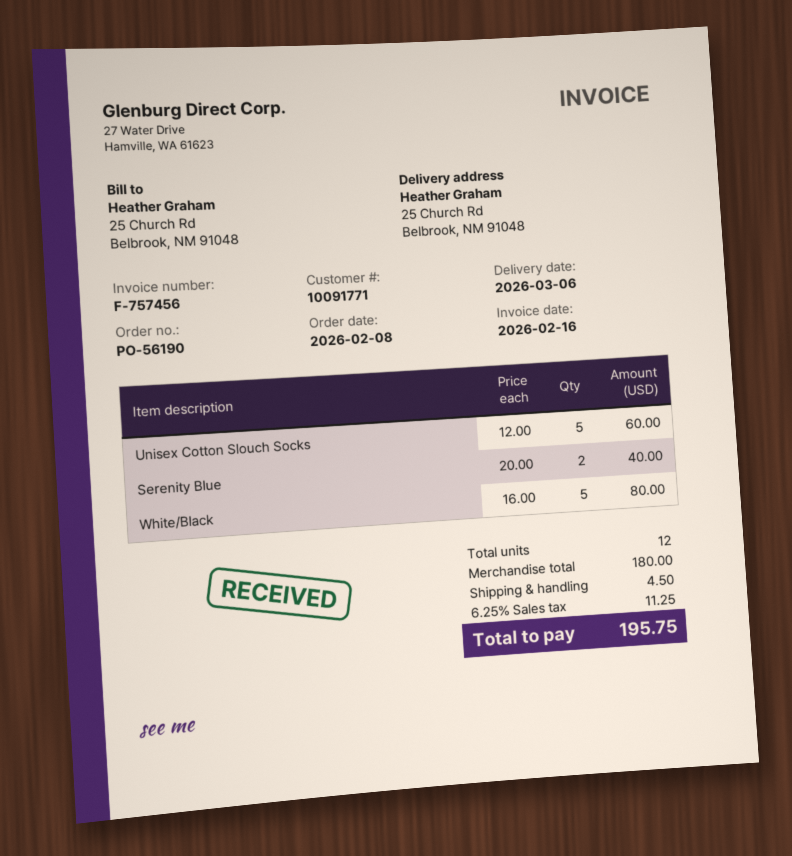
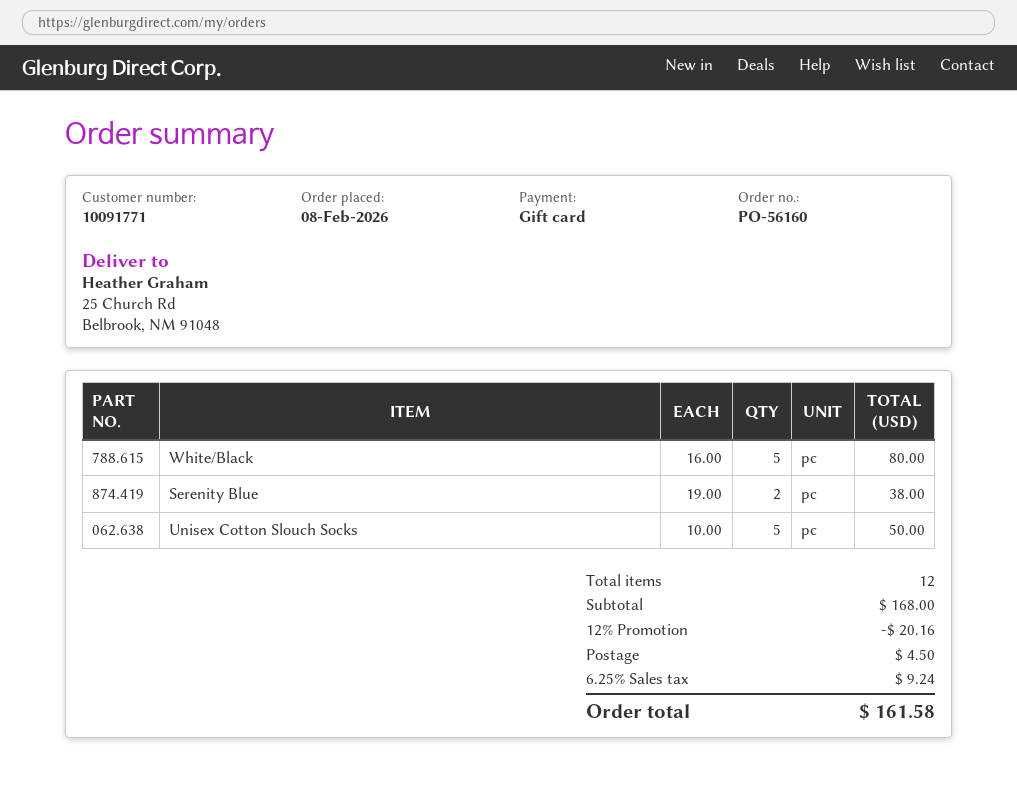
order number: PO-56190 -> PO-56160
Unisex Cotton Slouch Socks: 5 x 12.00 = 60.00 -> 5 x 10.00 = 50.00
Serenity Blue: 2 x 20.00 = 40.00 -> 2 x 19.00 = 38.00
subtotal: 180.00 -> 168.00
discount: none -> 12% = 20.16
tax: 6.25% = 11.25 -> 6.25% = 9.24
total: 195.75 -> 161.58

